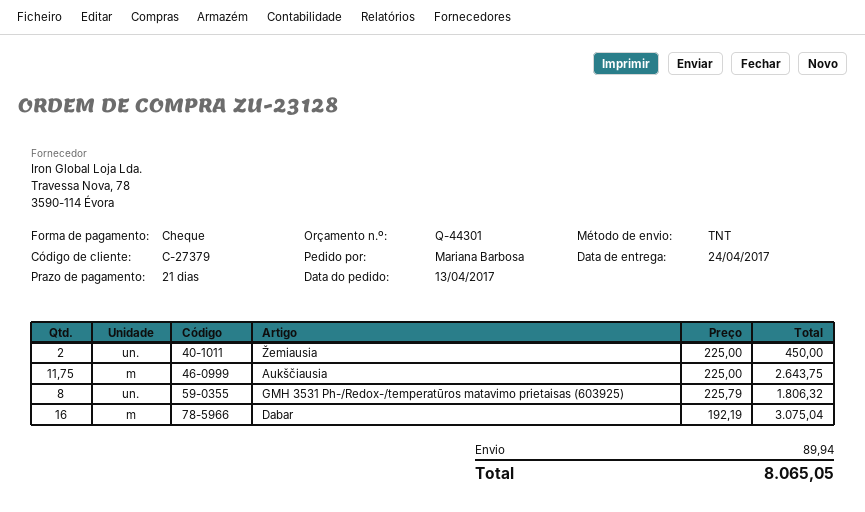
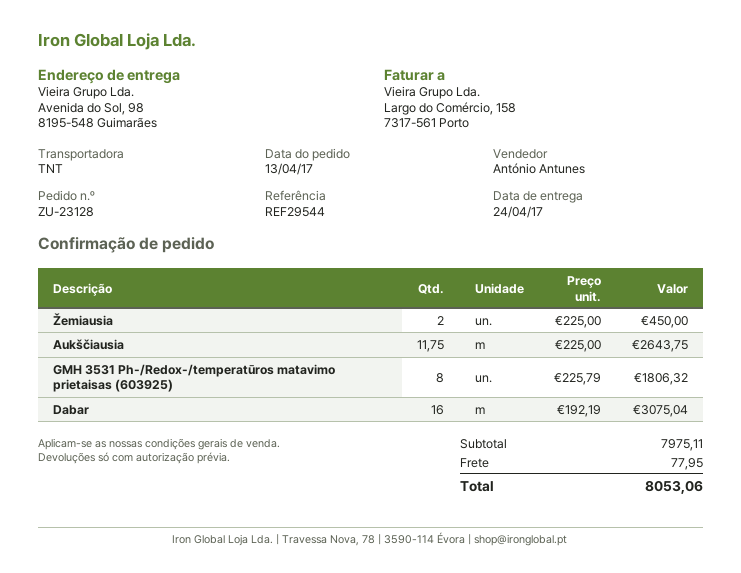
shipping: 89.94 -> 77.95
total: 8065.05 -> 8053.06

